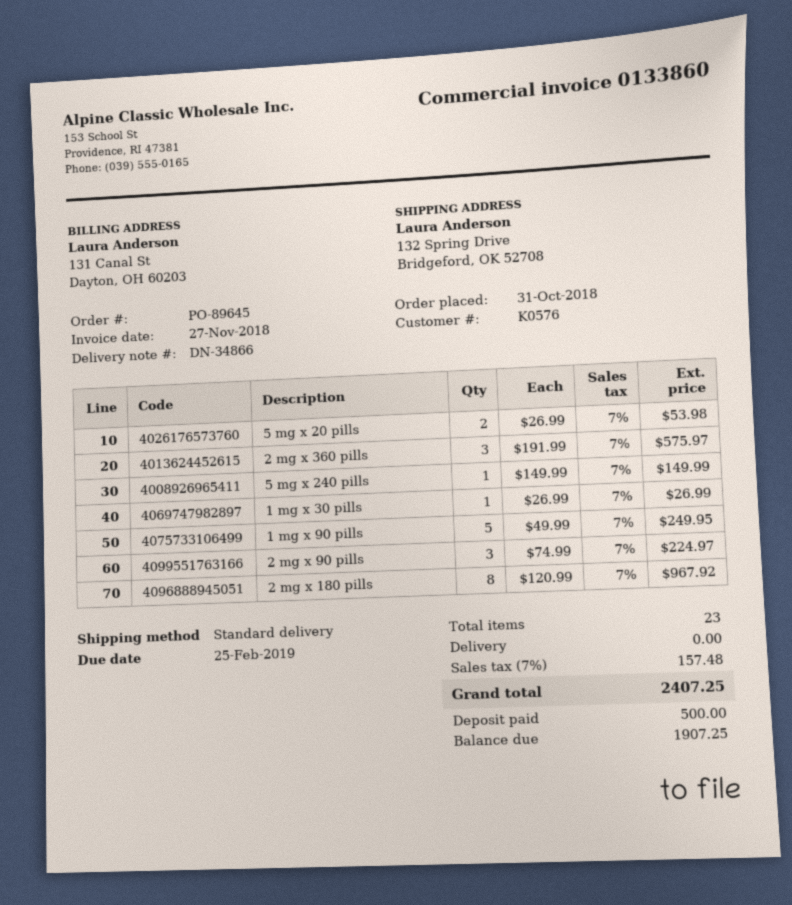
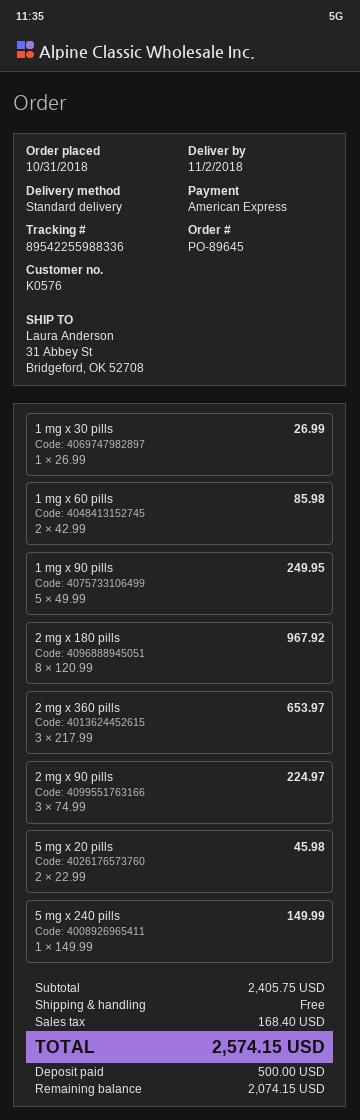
ship to: 132 Spring Drive, Bridgeford, OK 52708 -> 31 Abbey St, Bridgeford, OK 52708
5 mg x 20 pills: 2 x 26.99 = 53.98 -> 2 x 22.99 = 45.98
2 mg x 360 pills: 3 x 191.99 = 575.97 -> 3 x 217.99 = 653.97
1 mg x 60 pills: none -> 2 x 42.99 = 85.98
tax: 157.48 -> 168.40
total: 2407.25 -> 2574.15
balance: 1907.25 -> 2074.15

